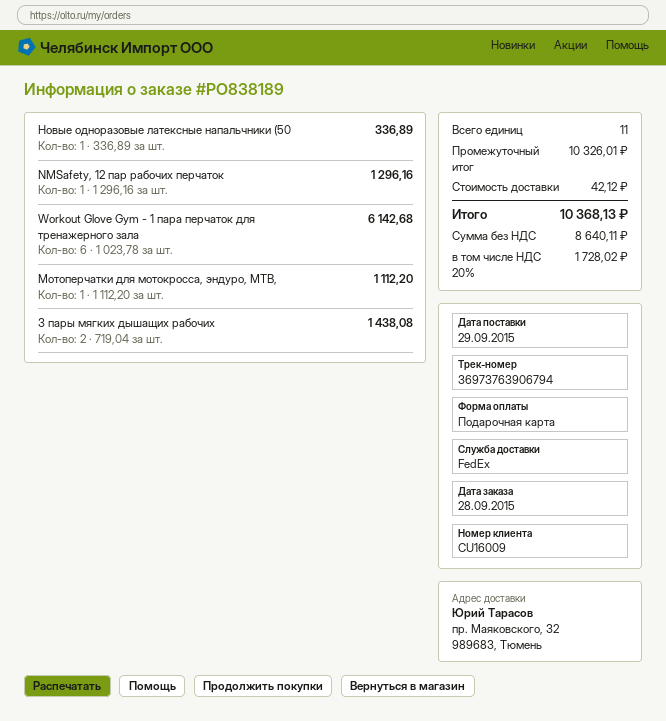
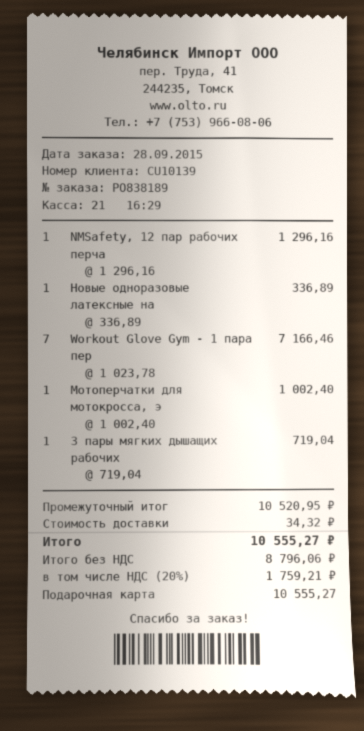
customer number: CU16009 -> CU10139
Workout Glove Gym - 1 пара перчаток для тренажерного зала: 6 x 1023.78 = 6142.68 -> 7 x 1023.78 = 7166.46
Мотоперчатки для мотокросса, эндуро, MTB,: 1 x 1112.20 = 1112.20 -> 1 x 1002.40 = 1002.40
3 пары мягких дышащих рабочих: 2 x 719.04 = 1438.08 -> 1 x 719.04 = 719.04
subtotal: 10326.01 -> 10520.95
shipping: 42.12 -> 34.32
net: 8640.11 -> 8796.06
tax: 20% = 1728.02 -> 20% = 1759.21
total: 10368.13 -> 10555.27

